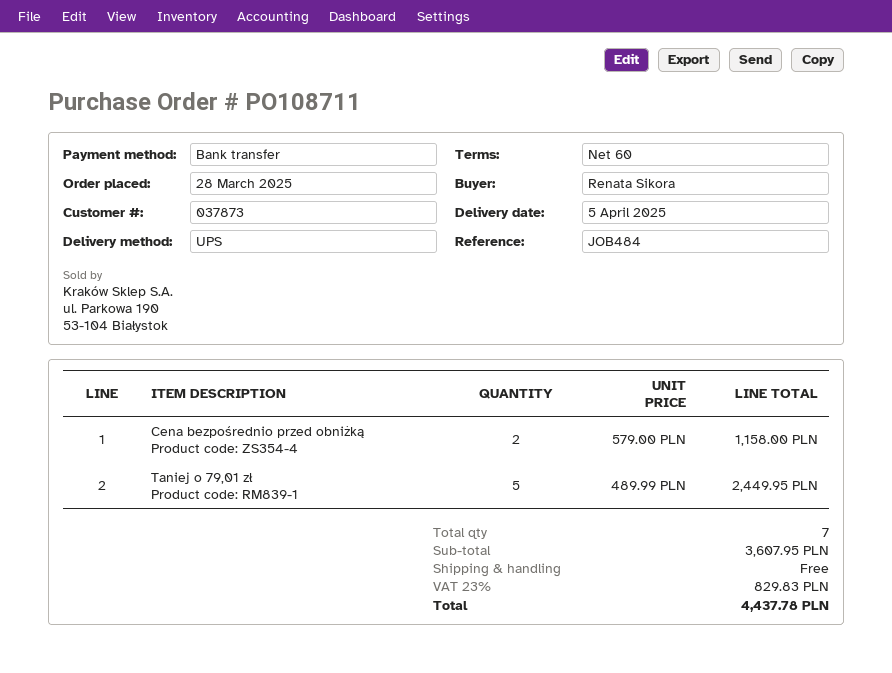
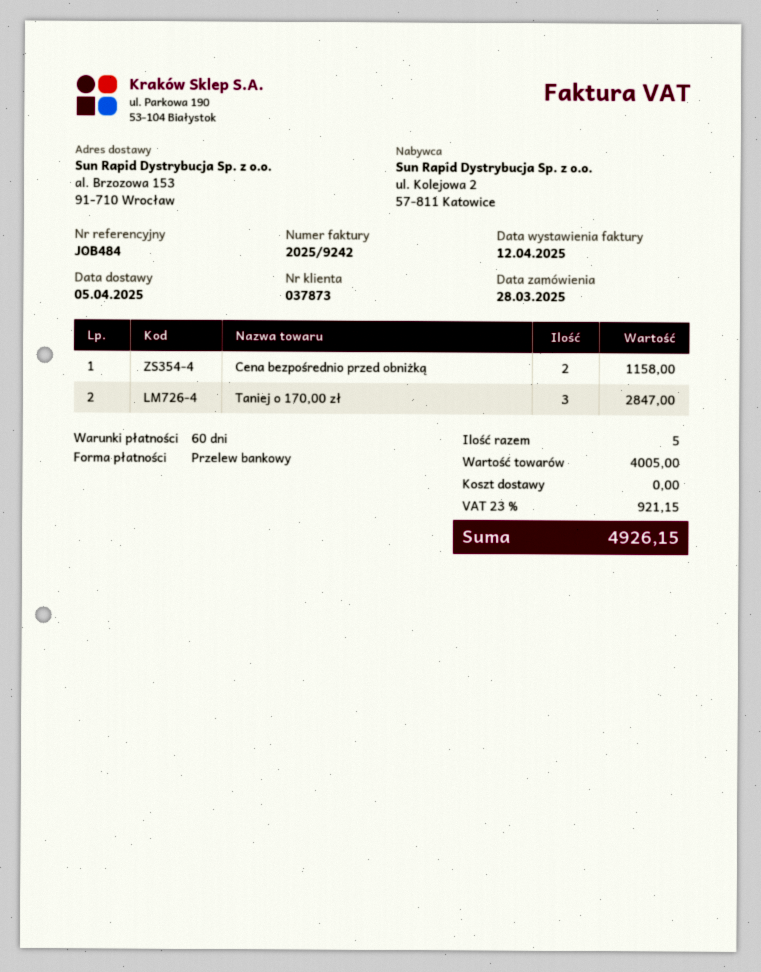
Taniej o 79,01 zł: 5 for 2449.95 -> none
Taniej o 170,00 zł: none -> 3 for 2847.00
total quantity: 7 -> 5
subtotal: 3607.95 -> 4005.00
tax: 23% = 829.83 -> 23% = 921.15
total: 4437.78 -> 4926.15

